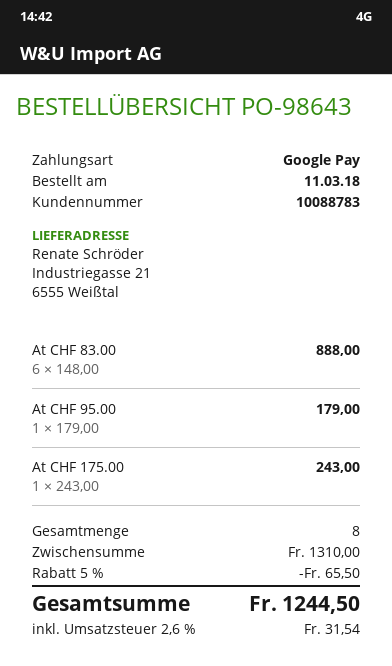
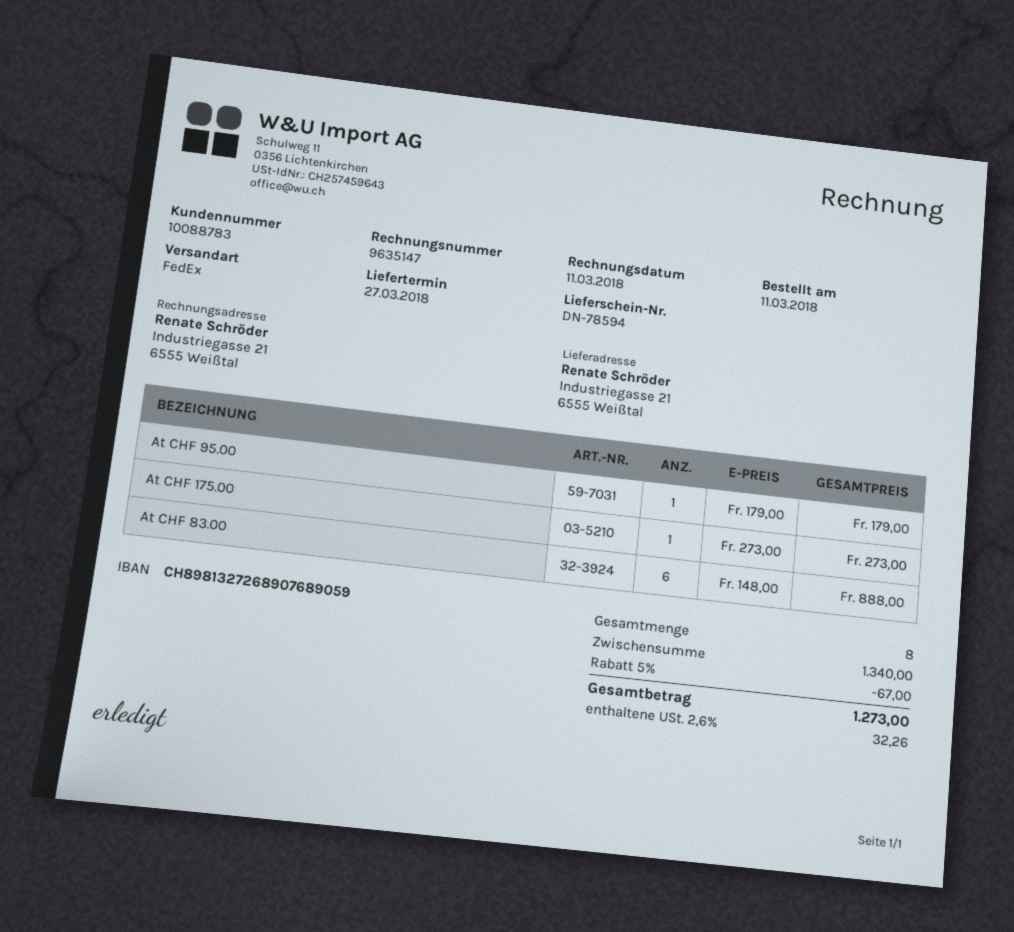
At CHF 175.00: 1 x 243.00 = 243.00 -> 1 x 273.00 = 273.00
subtotal: 1310.00 -> 1340.00
discount: 5% = 65.50 -> 5% = 67.00
tax: 2.6% = 31.54 -> 2.6% = 32.26
total: 1244.50 -> 1273.00

